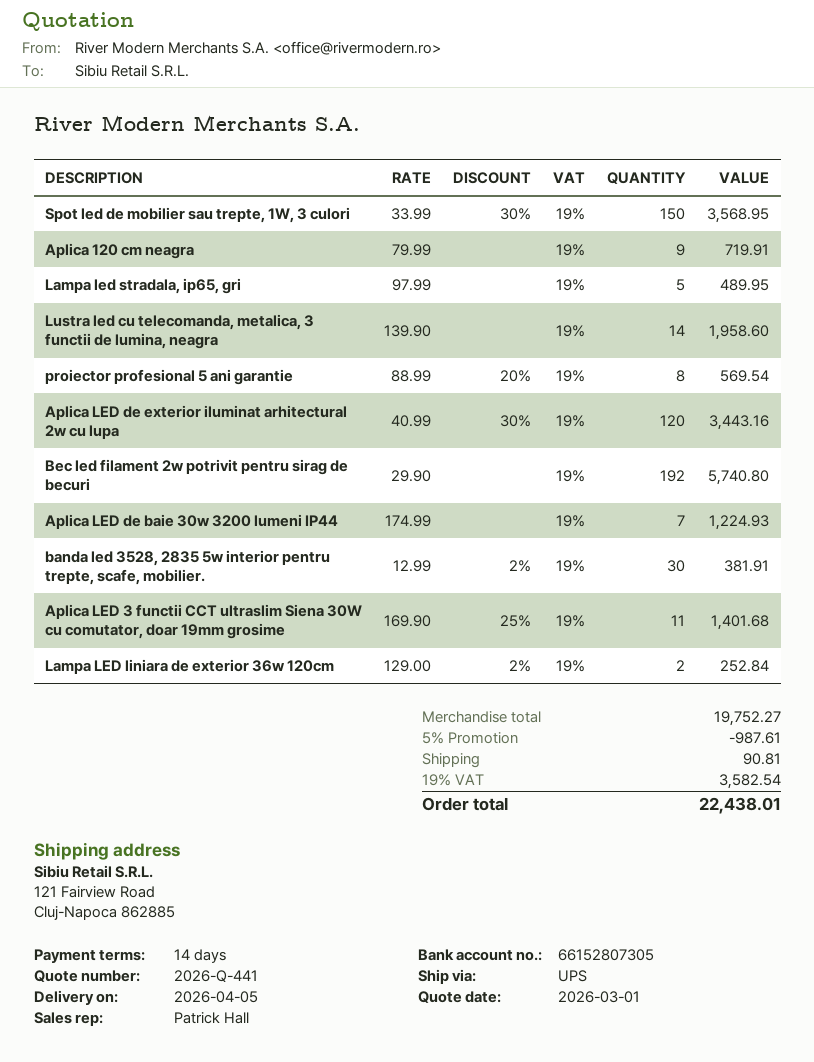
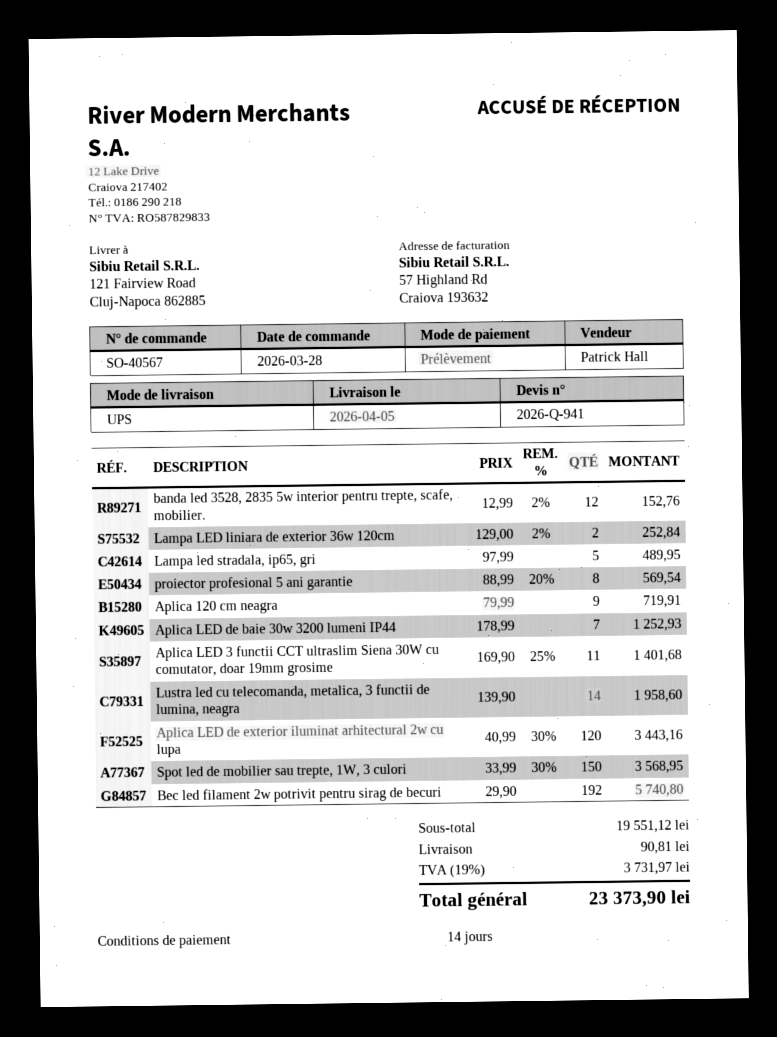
quote number: 2026-Q-441 -> 2026-Q-941
Aplica LED de baie 30w 3200 lumeni IP44: 7 x 174.99 = 1224.93 -> 7 x 178.99 = 1252.93
banda led 3528, 2835 5w interior pentru trepte, scafe, mobilier.: 30 x 12.99 - 2% = 381.91 -> 12 x 12.99 - 2% = 152.76
subtotal: 19752.27 -> 19551.12
discount: 5% = 987.61 -> none
tax: 19% = 3582.54 -> 19% = 3731.97
total: 22438.01 -> 23373.90

